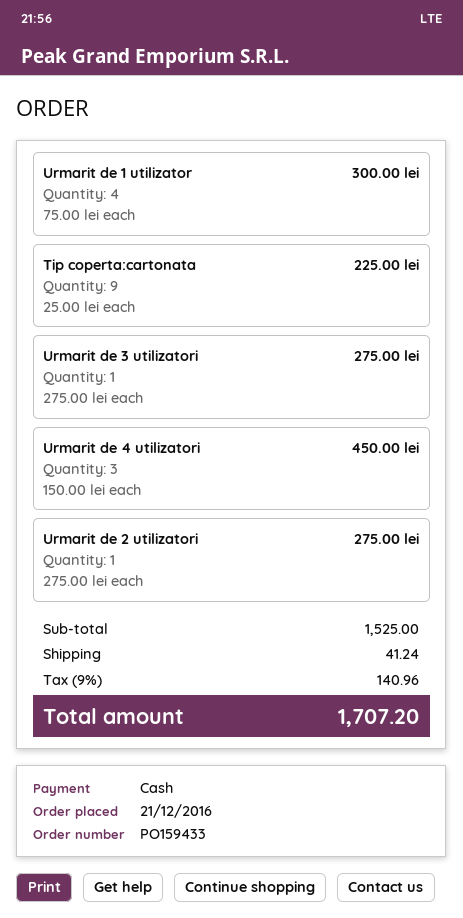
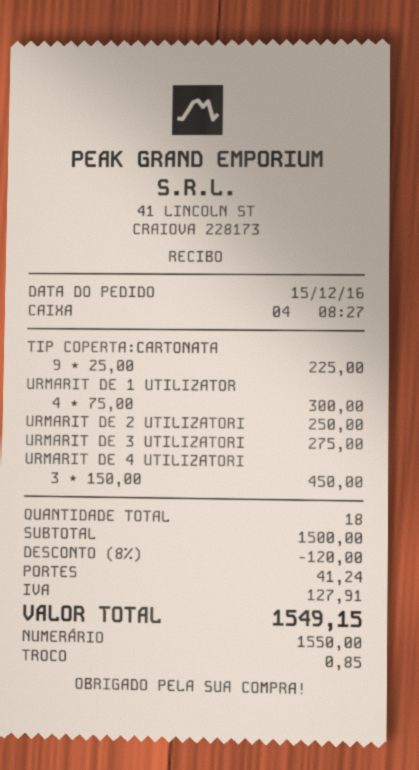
order date: 2016-12-21 -> 2016-12-15
Urmarit de 2 utilizatori: 1 x 275.00 = 275.00 -> 1 x 250.00 = 250.00
subtotal: 1525.00 -> 1500.00
discount: none -> 8% = 120.00
tax: 140.96 -> 127.91
total: 1707.20 -> 1549.15

